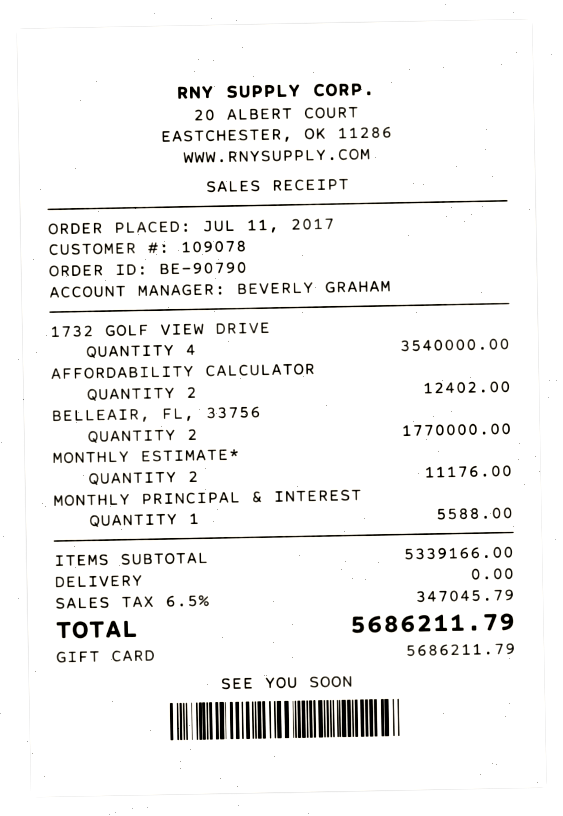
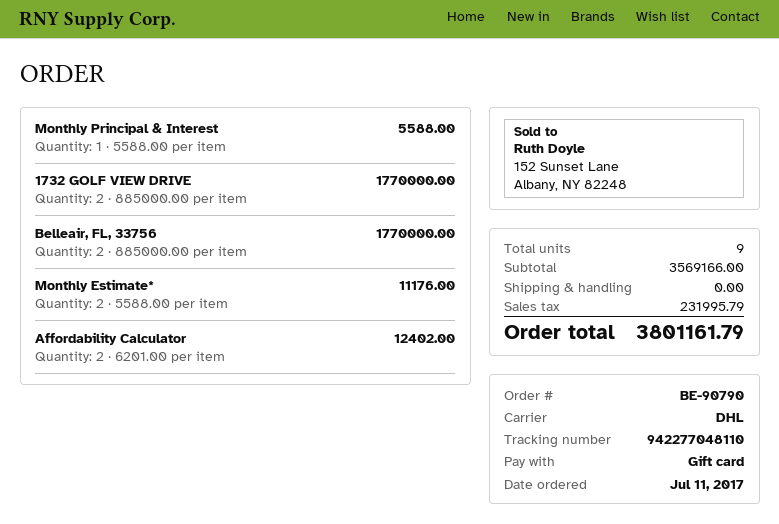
1732 GOLF VIEW DRIVE: 4 for 3540000.00 -> 2 for 1770000.00
subtotal: 5339166.00 -> 3569166.00
tax: 347045.79 -> 231995.79
total: 5686211.79 -> 3801161.79

